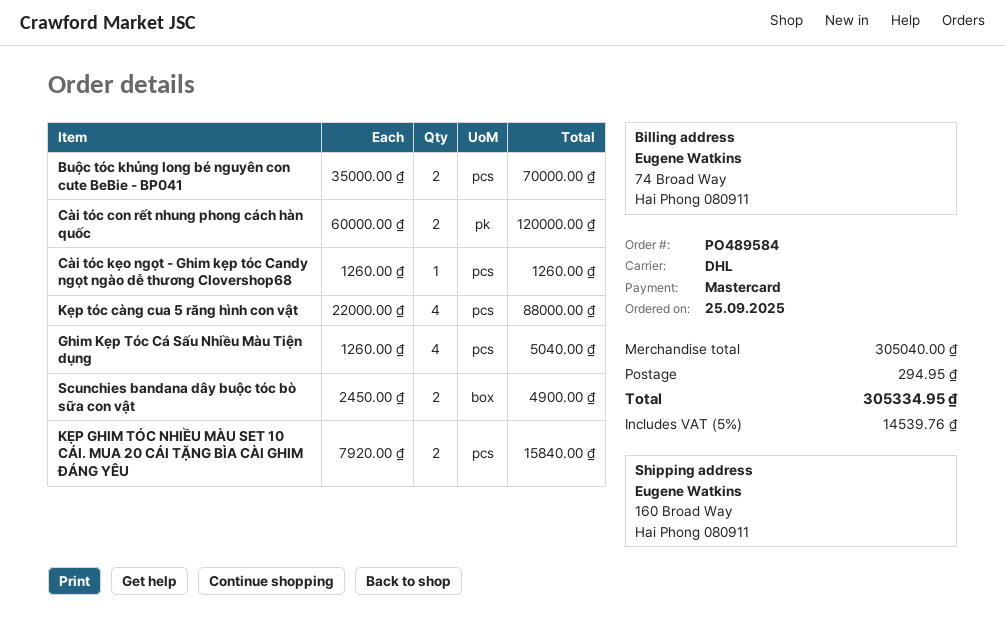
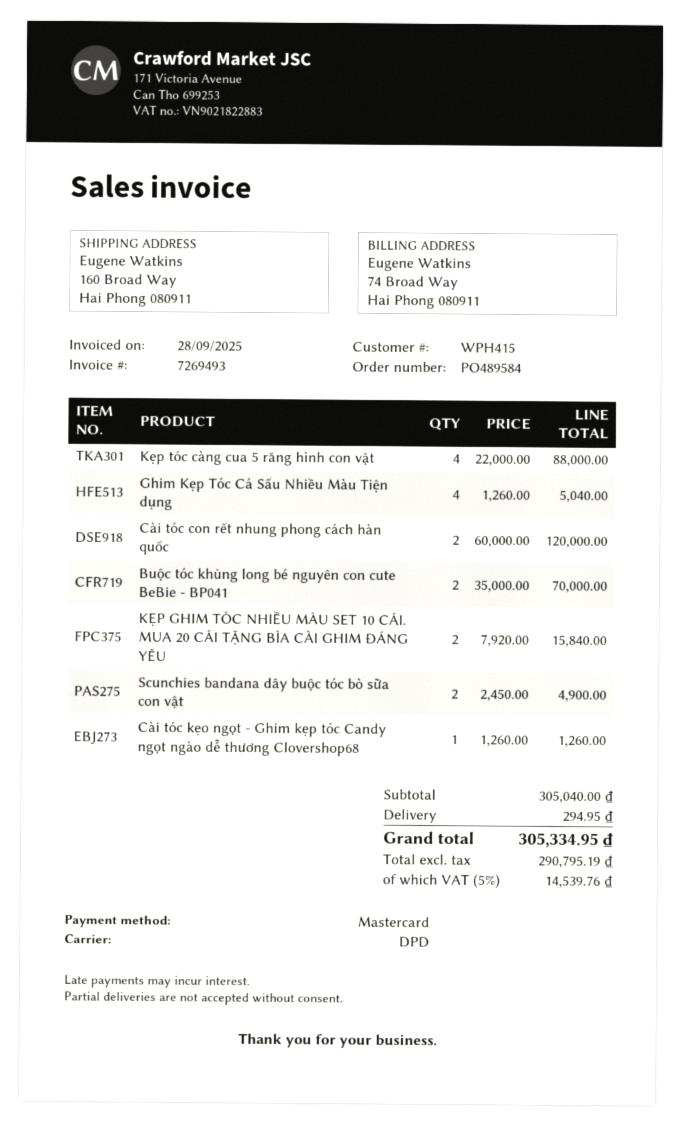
shipping method: DHL -> DPD

